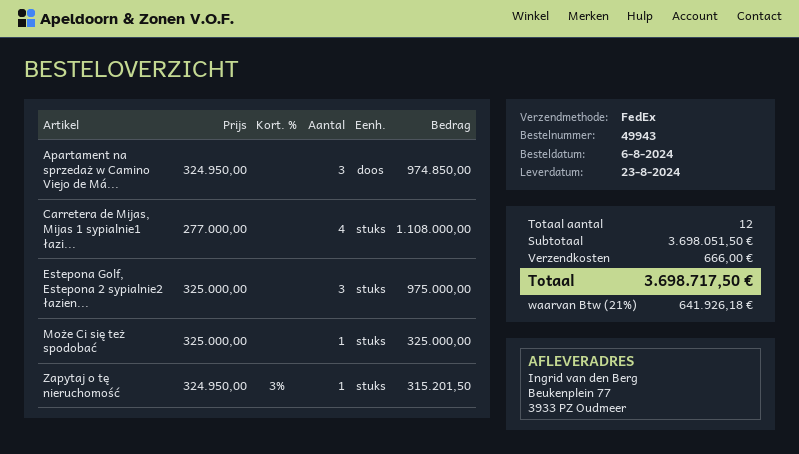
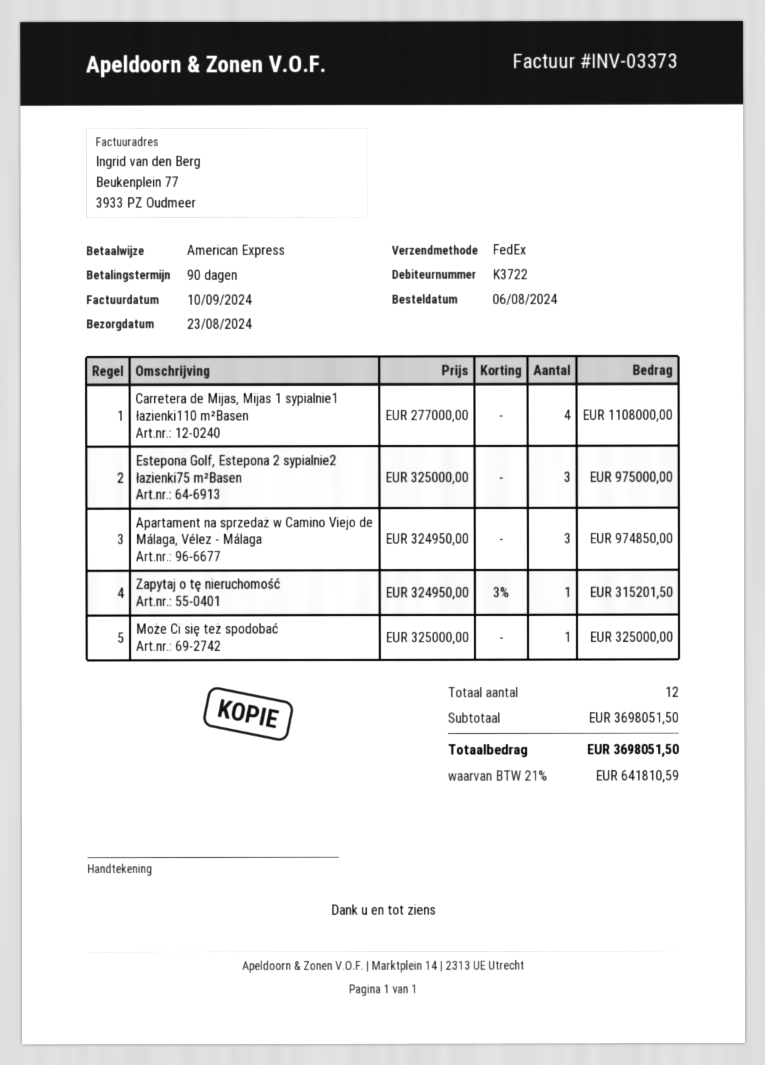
shipping: 666.00 -> none
tax: 21% = 641926.18 -> 21% = 641810.59
total: 3698717.50 -> 3698051.50

